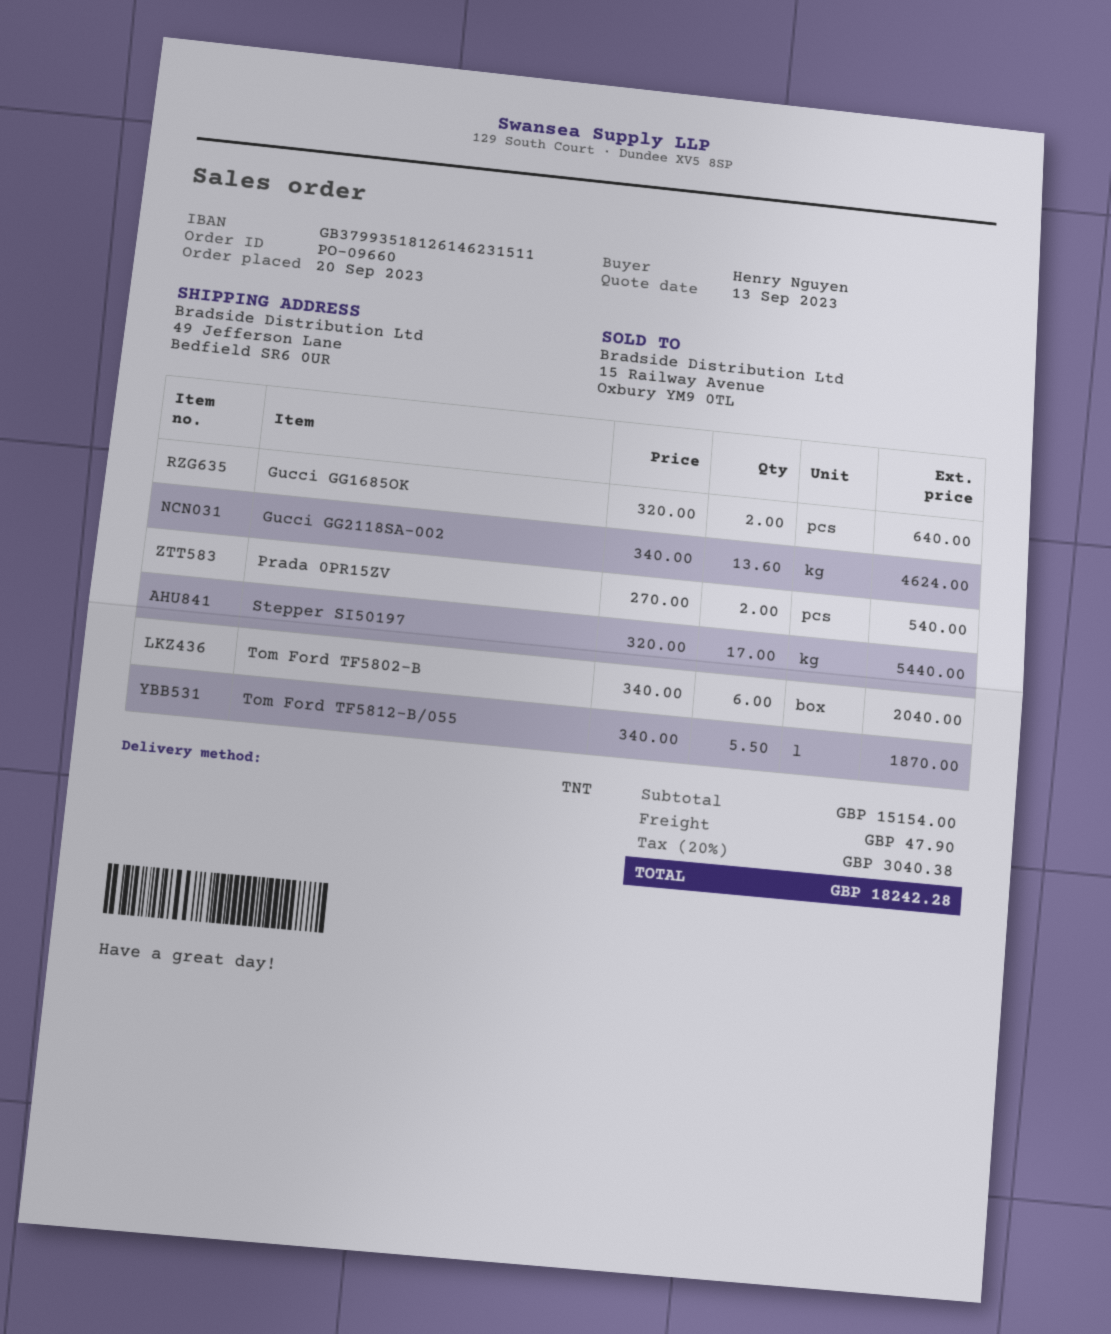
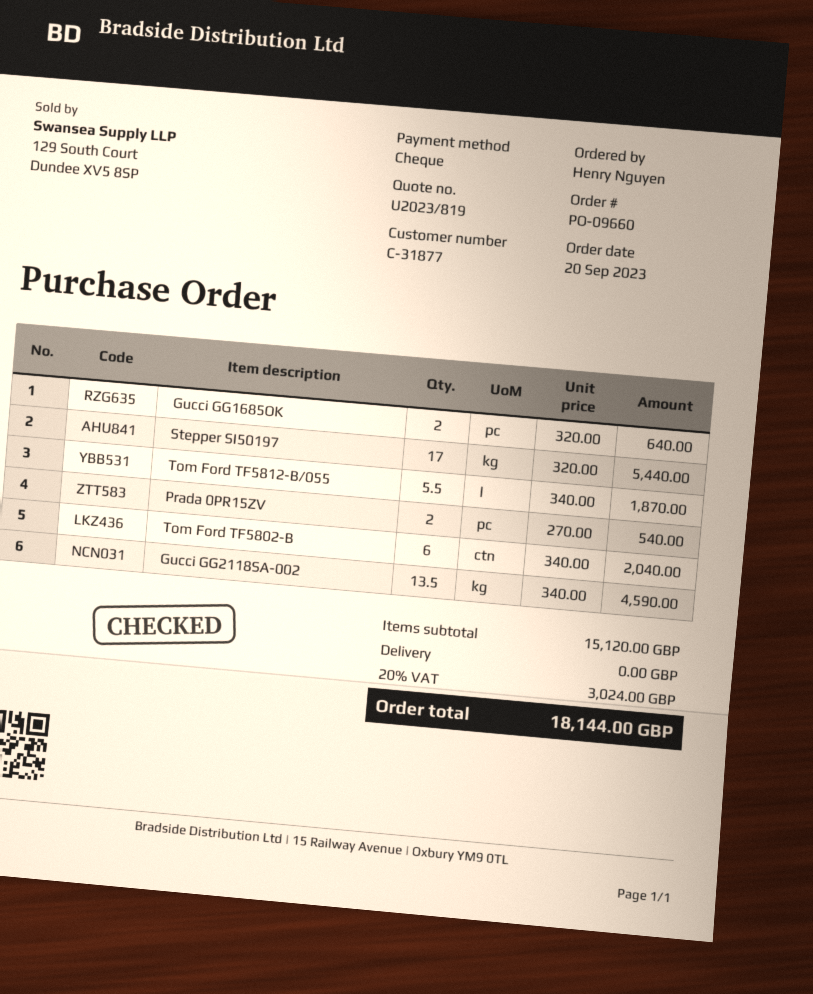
Gucci GG2118SA-002: 13.6 x 340.00 = 4624.00 -> 13.5 x 340.00 = 4590.00
subtotal: 15154.00 -> 15120.00
shipping: 47.90 -> 0.00
tax: 20% = 3040.38 -> 20% = 3024.00
total: 18242.28 -> 18144.00

